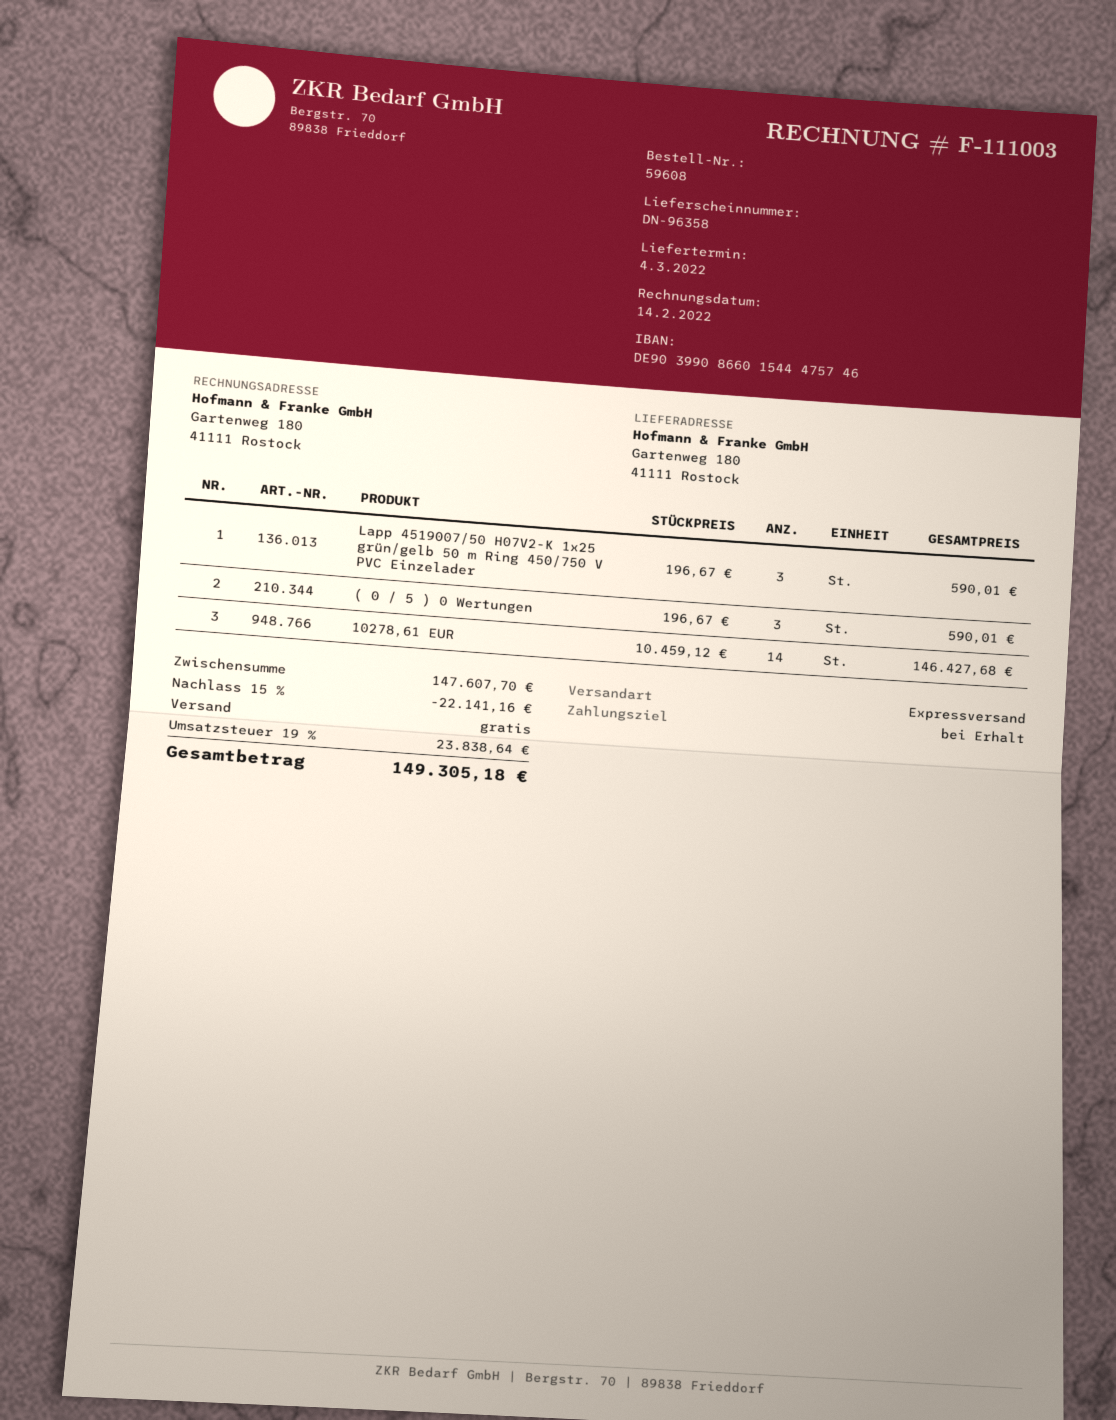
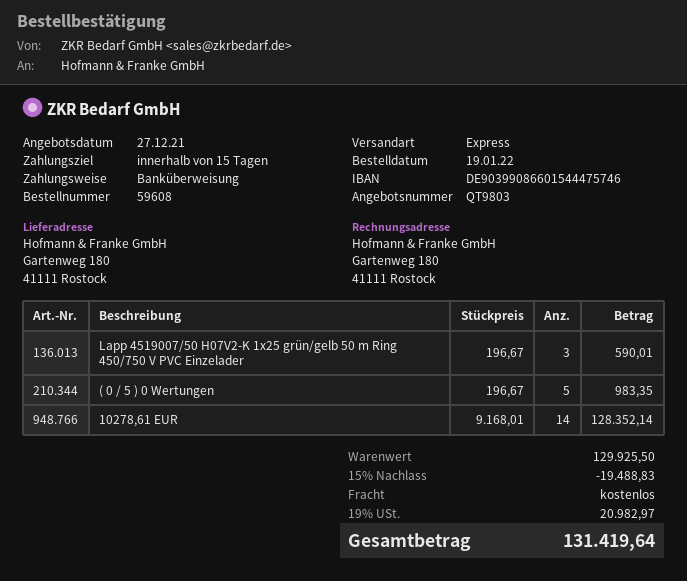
payment terms: on receipt -> 15 days
( 0 / 5 ) 0 Wertungen: 3 x 196.67 = 590.01 -> 5 x 196.67 = 983.35
10278,61 EUR: 14 x 10459.12 = 146427.68 -> 14 x 9168.01 = 128352.14
subtotal: 147607.70 -> 129925.50
discount: 15% = 22141.16 -> 15% = 19488.83
tax: 19% = 23838.64 -> 19% = 20982.97
total: 149305.18 -> 131419.64

